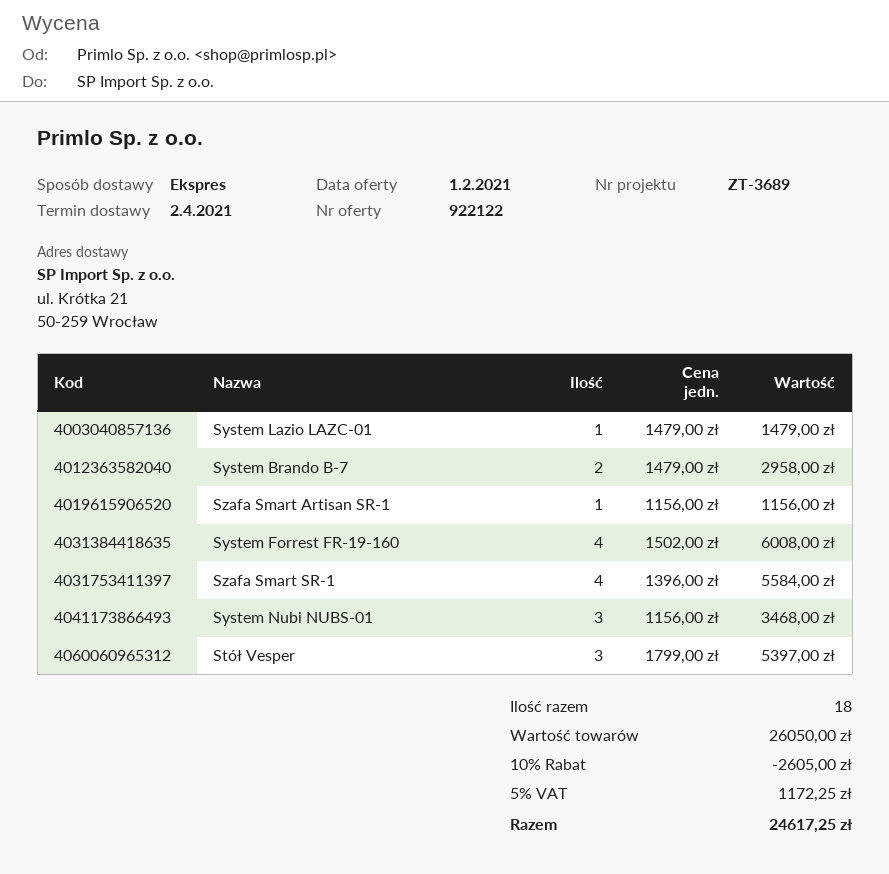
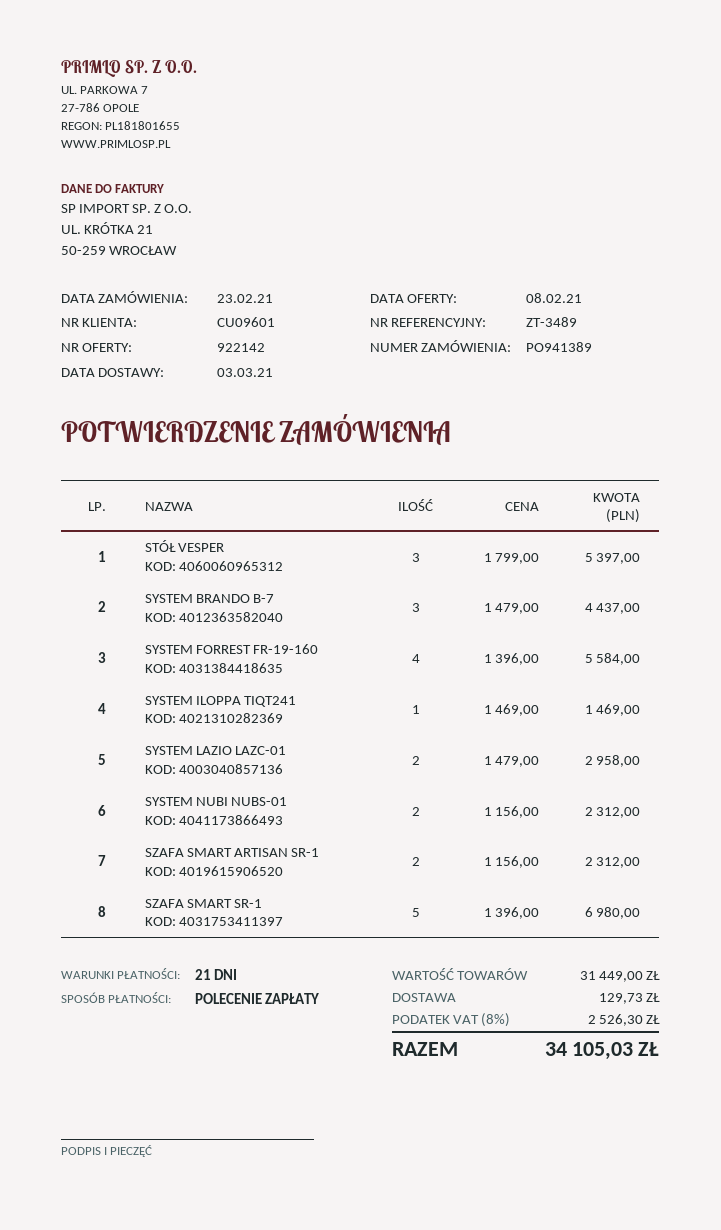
quote number: 922122 -> 922142
quote date: 2021-02-01 -> 2021-02-08
delivery date: 2021-04-02 -> 2021-03-03
reference: ZT-3689 -> ZT-3489
System Lazio LAZC-01: 1 x 1479.00 = 1479.00 -> 2 x 1479.00 = 2958.00
System Brando B-7: 2 x 1479.00 = 2958.00 -> 3 x 1479.00 = 4437.00
Szafa Smart Artisan SR-1: 1 x 1156.00 = 1156.00 -> 2 x 1156.00 = 2312.00
System Forrest FR-19-160: 4 x 1502.00 = 6008.00 -> 4 x 1396.00 = 5584.00
Szafa Smart SR-1: 4 x 1396.00 = 5584.00 -> 5 x 1396.00 = 6980.00
System Nubi NUBS-01: 3 x 1156.00 = 3468.00 -> 2 x 1156.00 = 2312.00
SYSTEM ILOPPA TIQT241: none -> 1 x 1469.00 = 1469.00
subtotal: 26050.00 -> 31449.00
discount: 10% = 2605.00 -> none
shipping: none -> 129.73
tax: 5% = 1172.25 -> 8% = 2526.30
total: 24617.25 -> 34105.03

